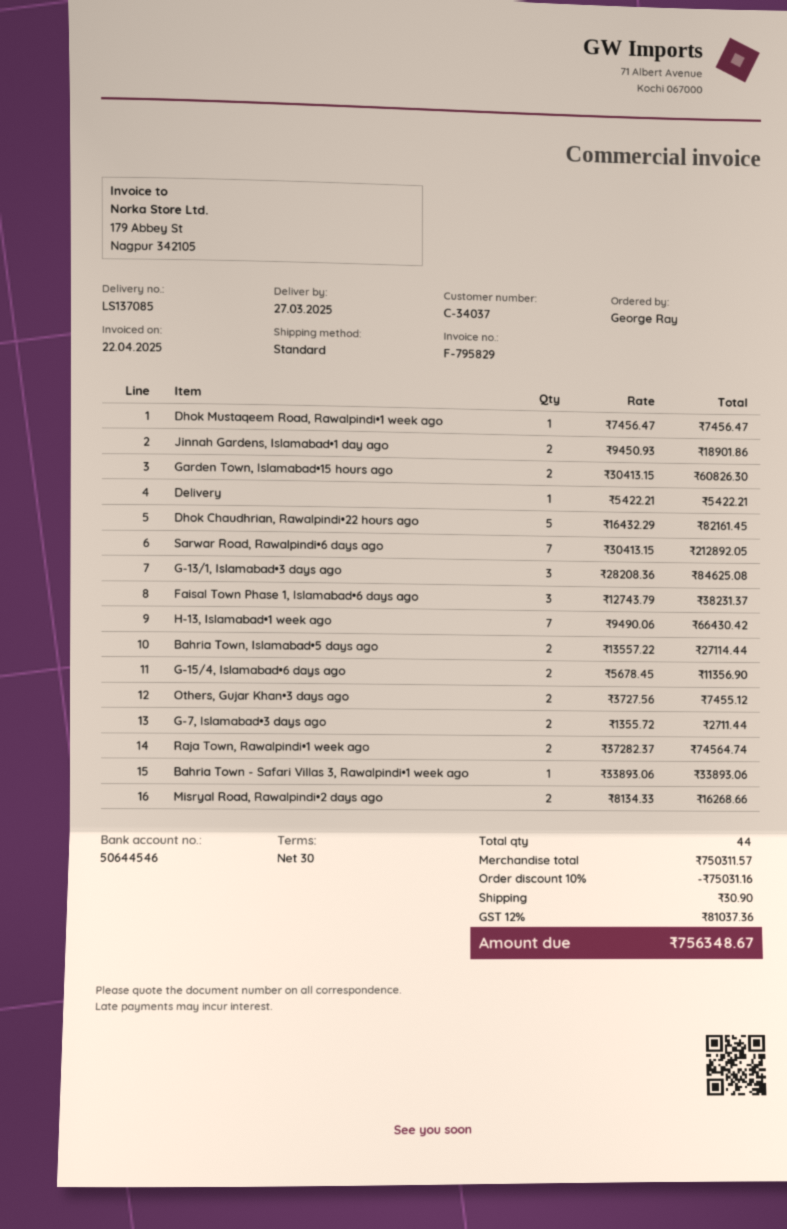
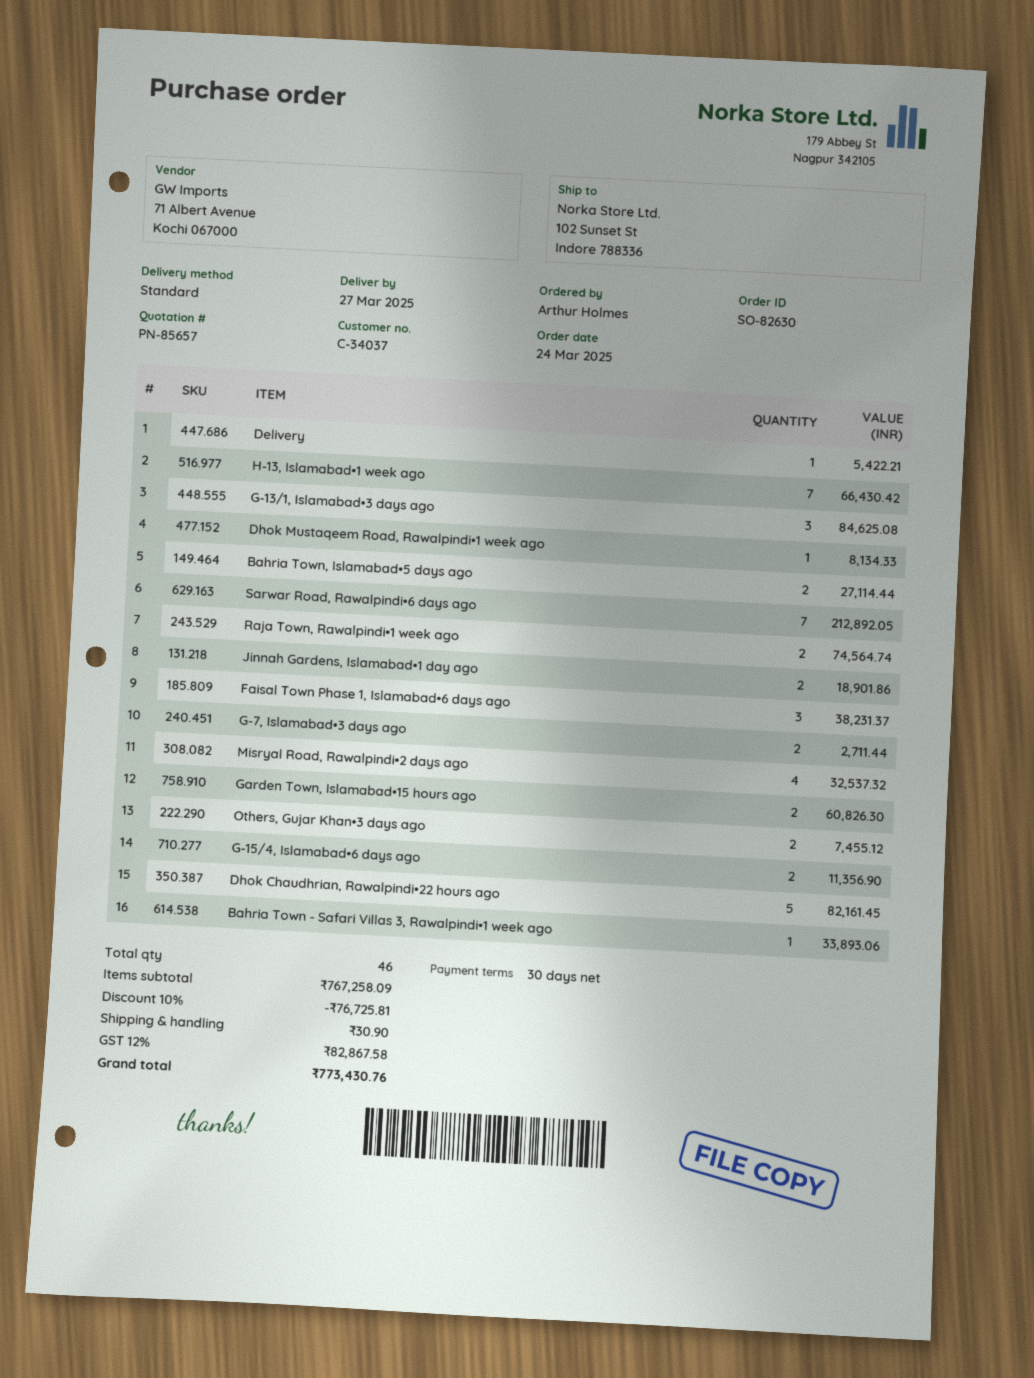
ordered by: George Ray -> Arthur Holmes
Dhok Mustaqeem Road, Rawalpindi•1 week ago: 1 for 7456.47 -> 1 for 8134.33
Misryal Road, Rawalpindi•2 days ago: 2 for 16268.66 -> 4 for 32537.32
total quantity: 44 -> 46
subtotal: 750311.57 -> 767258.09
discount: 10% = 75031.16 -> 10% = 76725.81
tax: 12% = 81037.36 -> 12% = 82867.58
total: 756348.67 -> 773430.76

